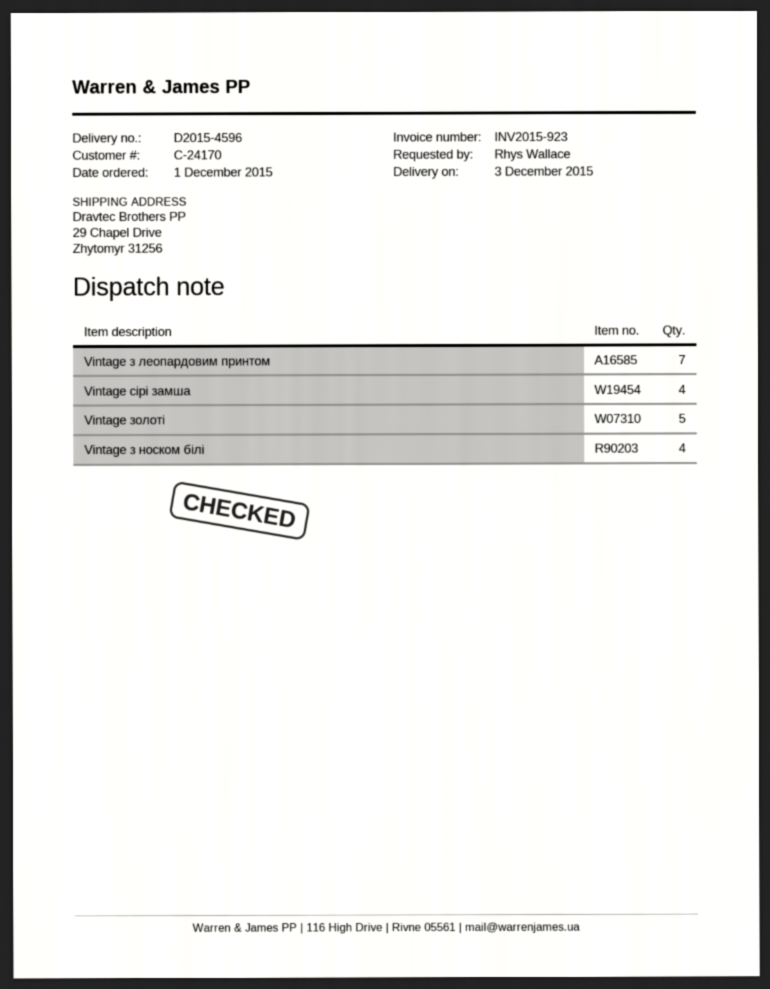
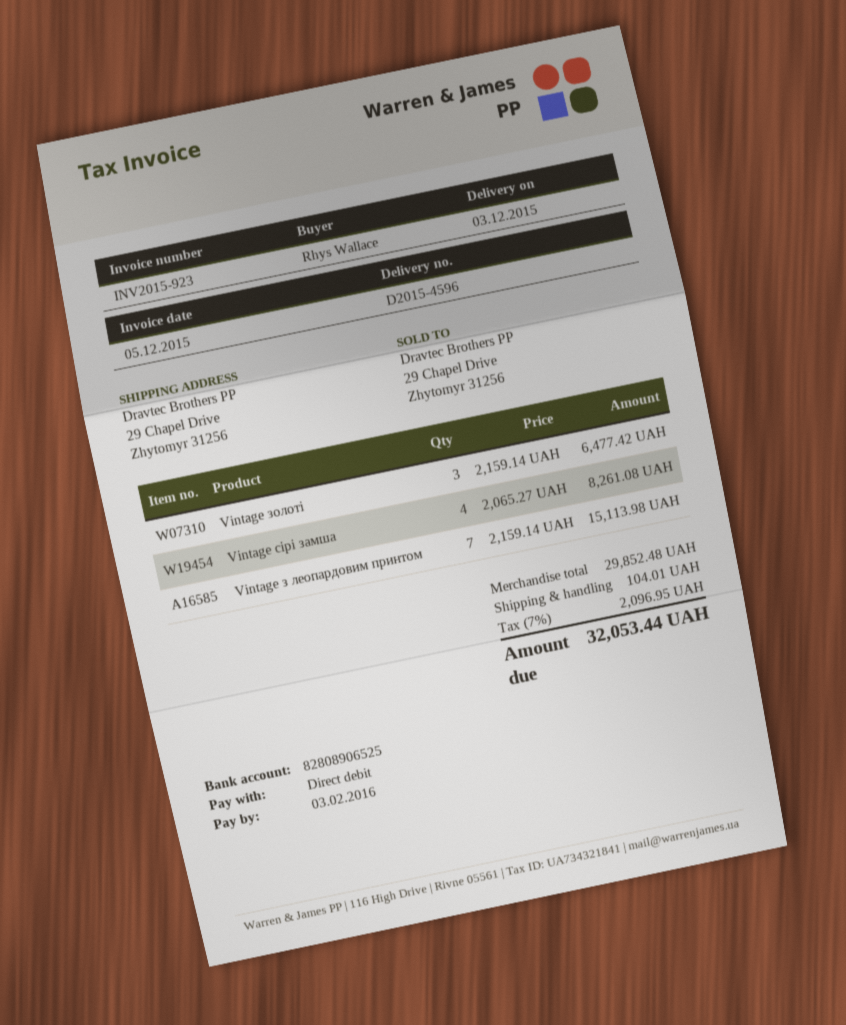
Vintage золоті: 5 -> 3
Vintage з носком білі: 4 -> none

